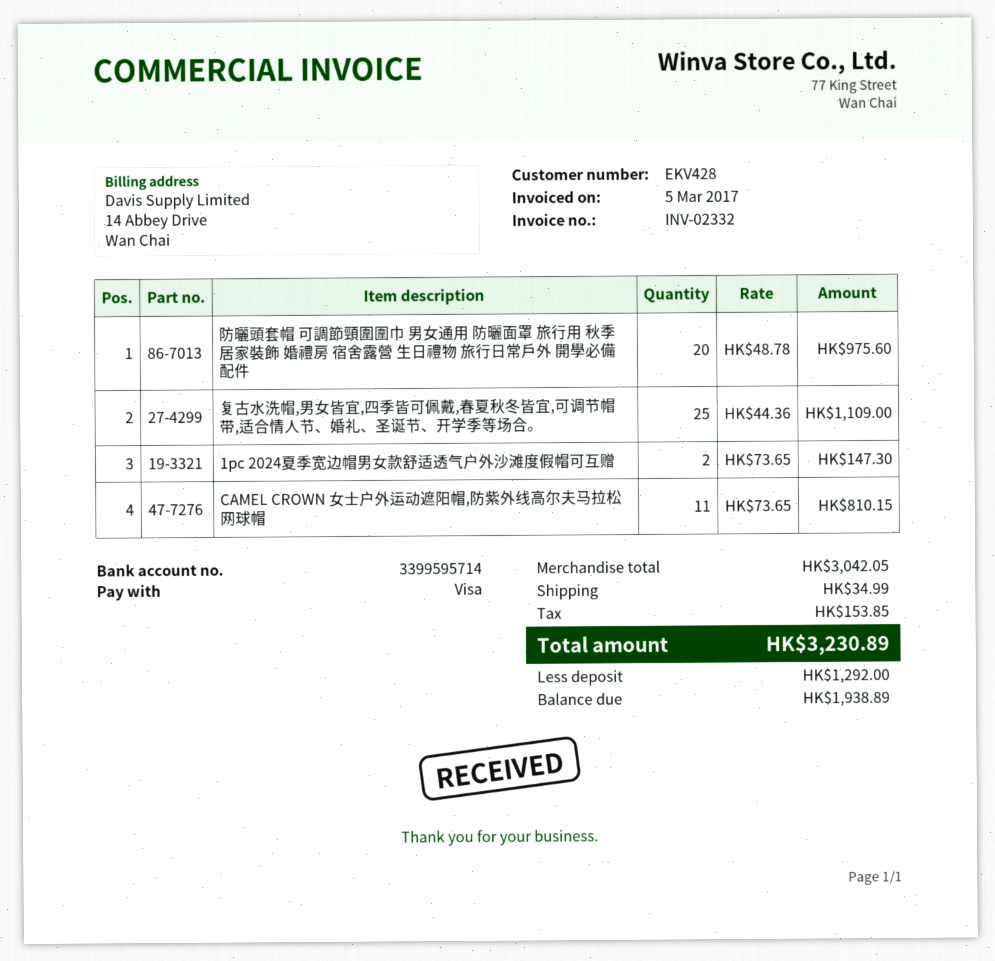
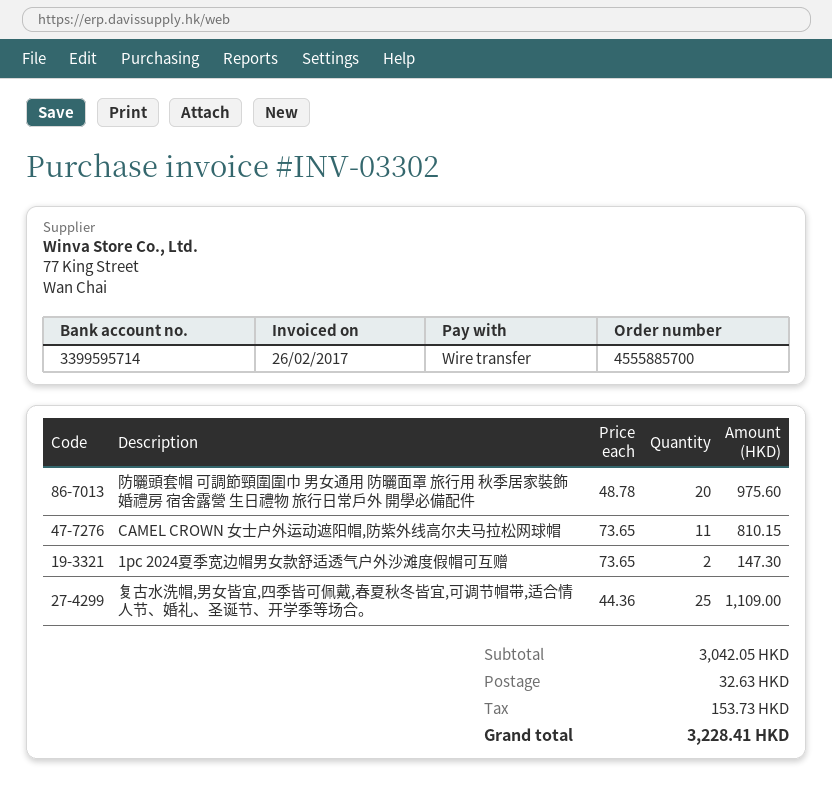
invoice number: INV-02332 -> INV-03302
invoice date: 2017-03-05 -> 2017-02-26
payment method: Visa -> bank transfer
shipping: 34.99 -> 32.63
tax: 153.85 -> 153.73
total: 3230.89 -> 3228.41

